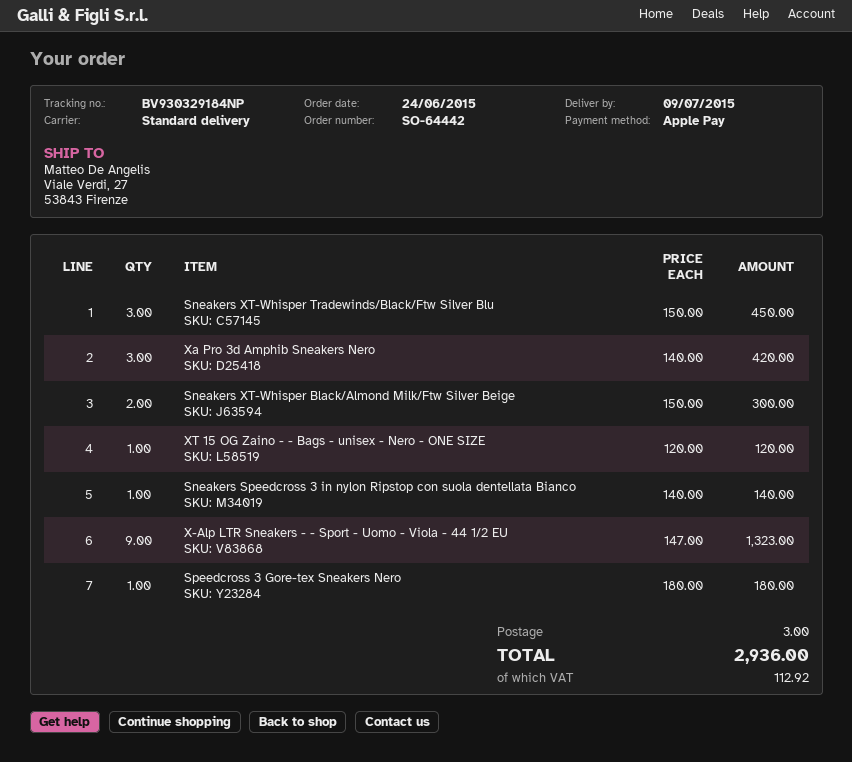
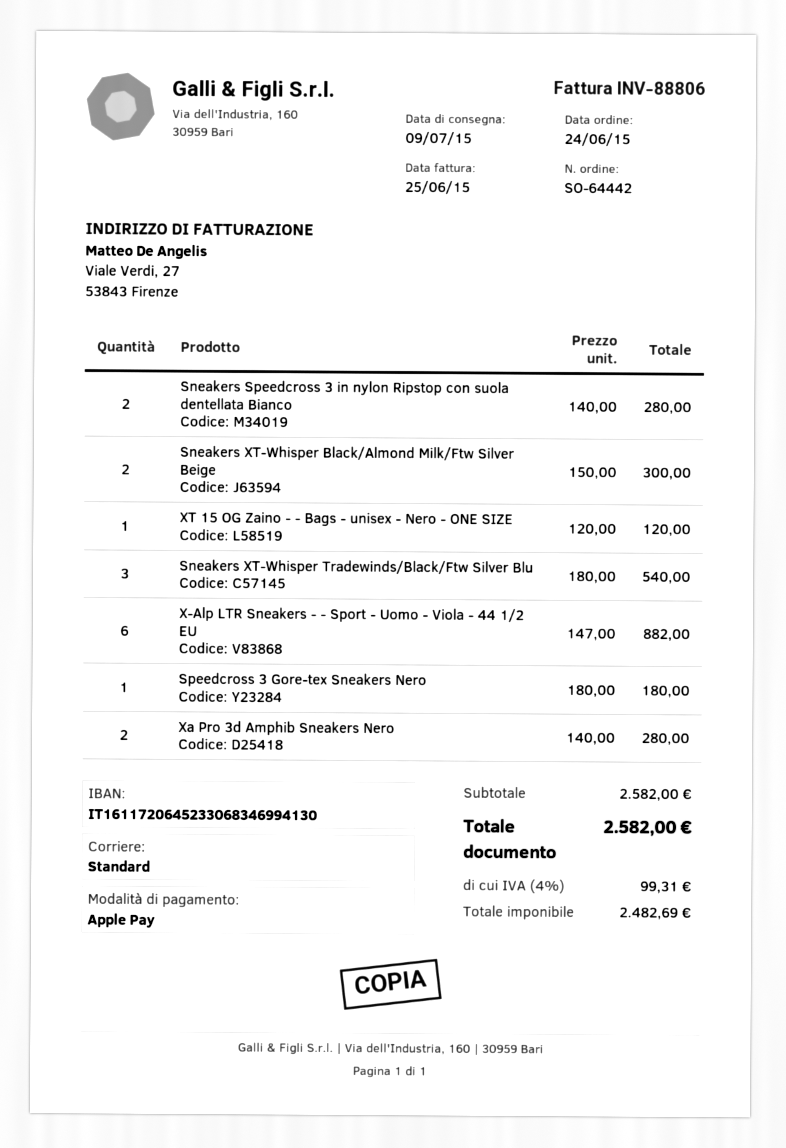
Sneakers XT-Whisper Tradewinds/Black/Ftw Silver Blu: 3 x 150.00 = 450.00 -> 3 x 180.00 = 540.00
Xa Pro 3d Amphib Sneakers Nero: 3 x 140.00 = 420.00 -> 2 x 140.00 = 280.00
Sneakers Speedcross 3 in nylon Ripstop con suola dentellata Bianco: 1 x 140.00 = 140.00 -> 2 x 140.00 = 280.00
X-Alp LTR Sneakers - - Sport - Uomo - Viola - 44 1/2 EU: 9 x 147.00 = 1323.00 -> 6 x 147.00 = 882.00
shipping: 3.00 -> none
tax: 112.92 -> 99.31
total: 2936.00 -> 2582.00

